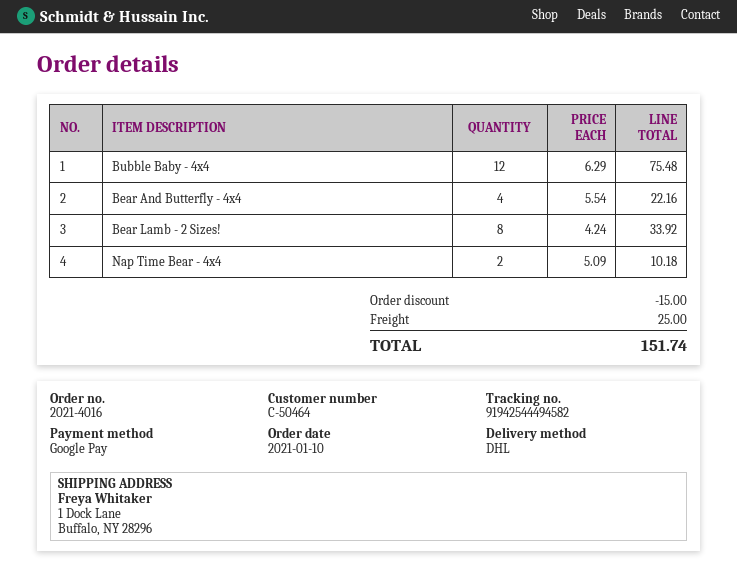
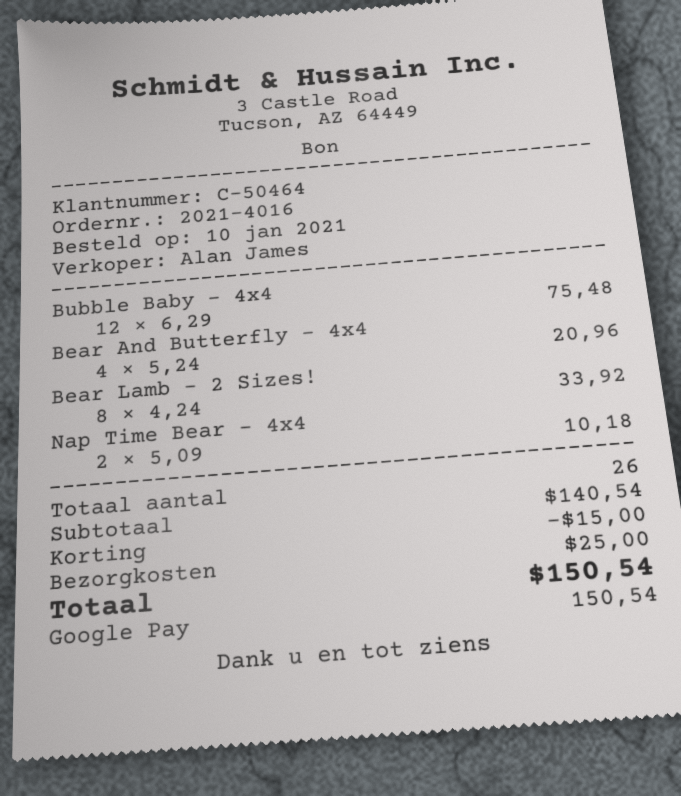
Bear And Butterfly - 4x4: 4 x 5.54 = 22.16 -> 4 x 5.24 = 20.96
total: 151.74 -> 150.54

